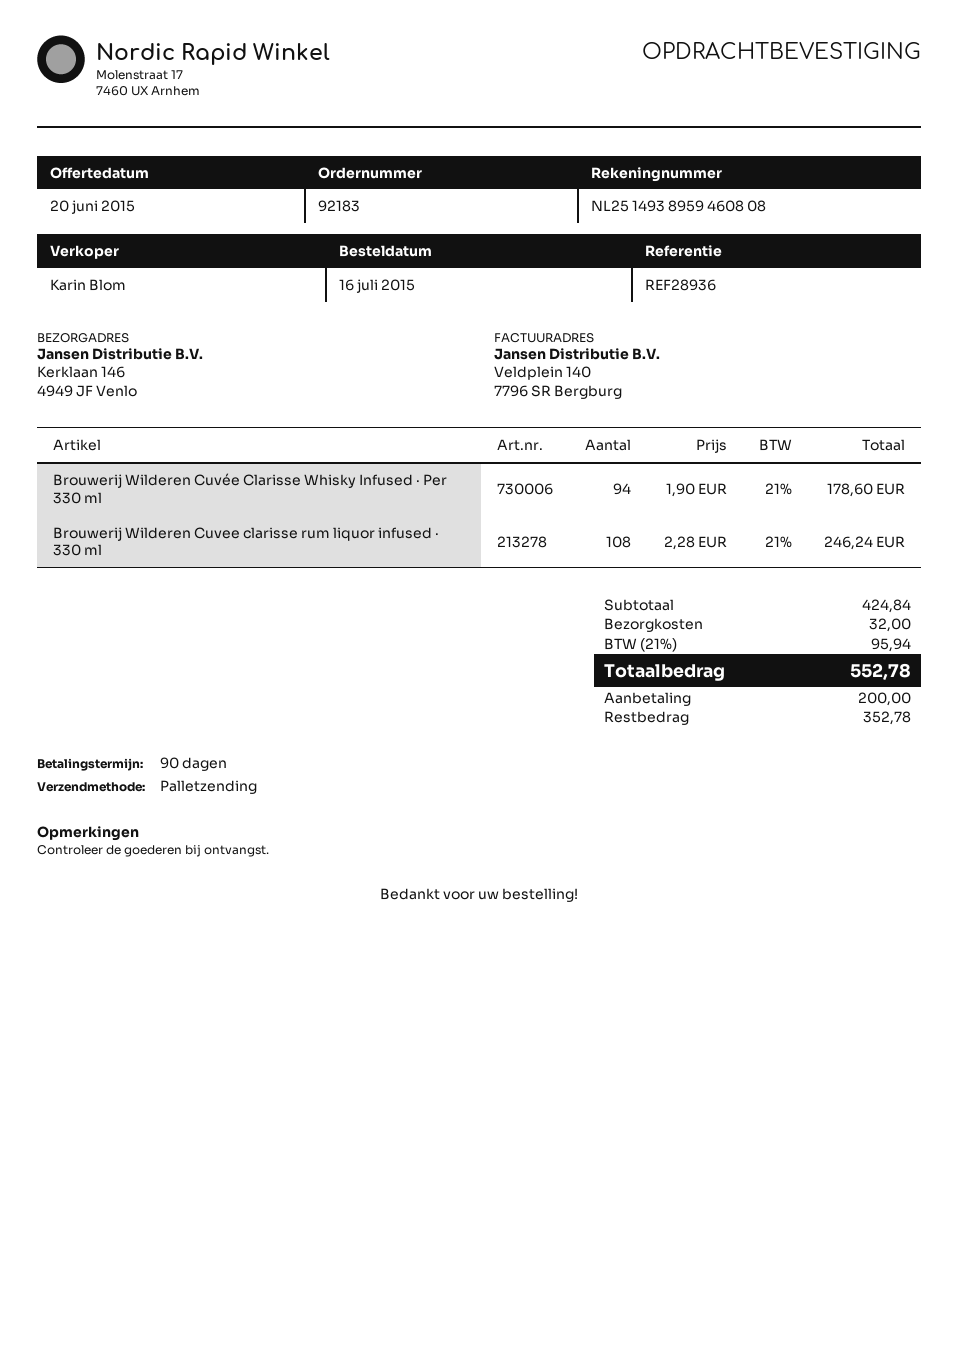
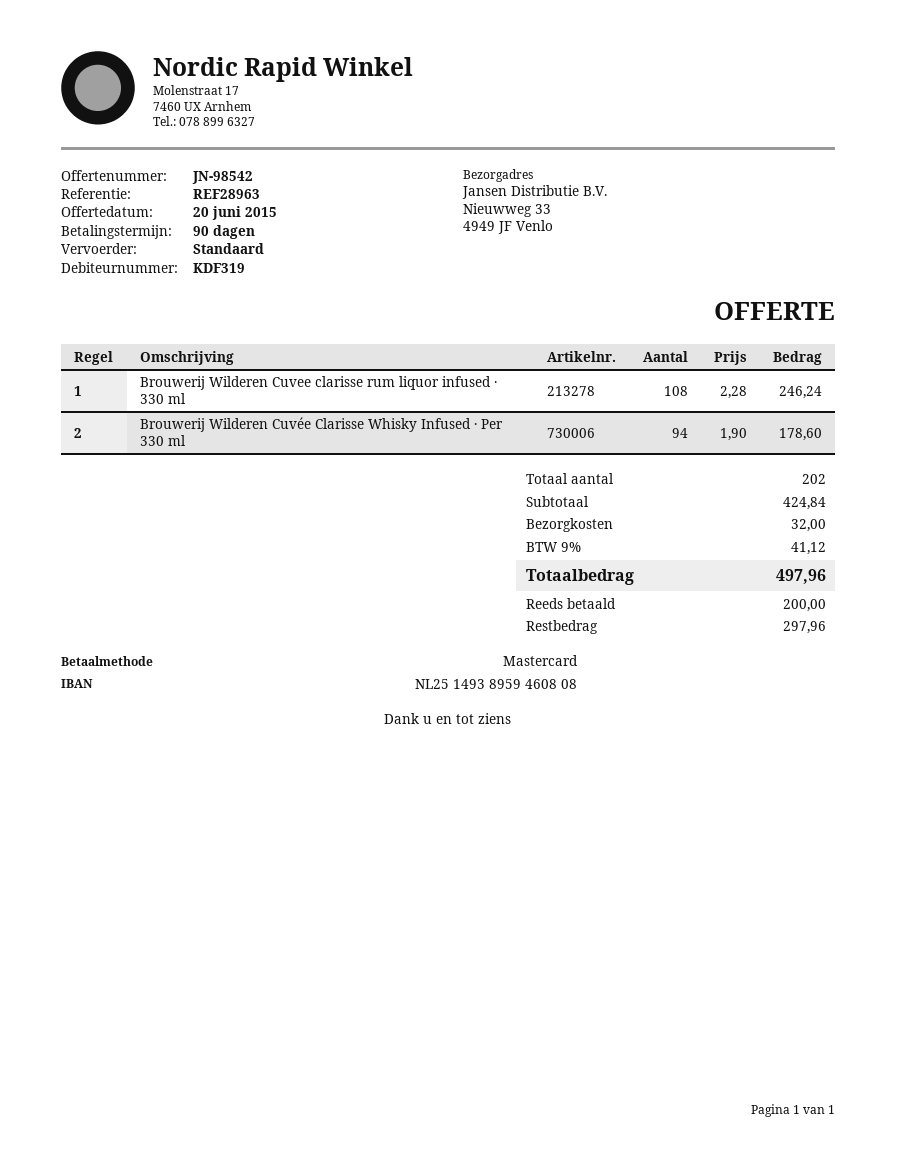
reference: REF28936 -> REF28963
shipping method: pallet freight -> standard
ship to: Kerklaan 146, 4949 JF Venlo -> Nieuwweg 33, 4949 JF Venlo
tax: 21% = 95.94 -> 9% = 41.12
total: 552.78 -> 497.96
balance: 352.78 -> 297.96

